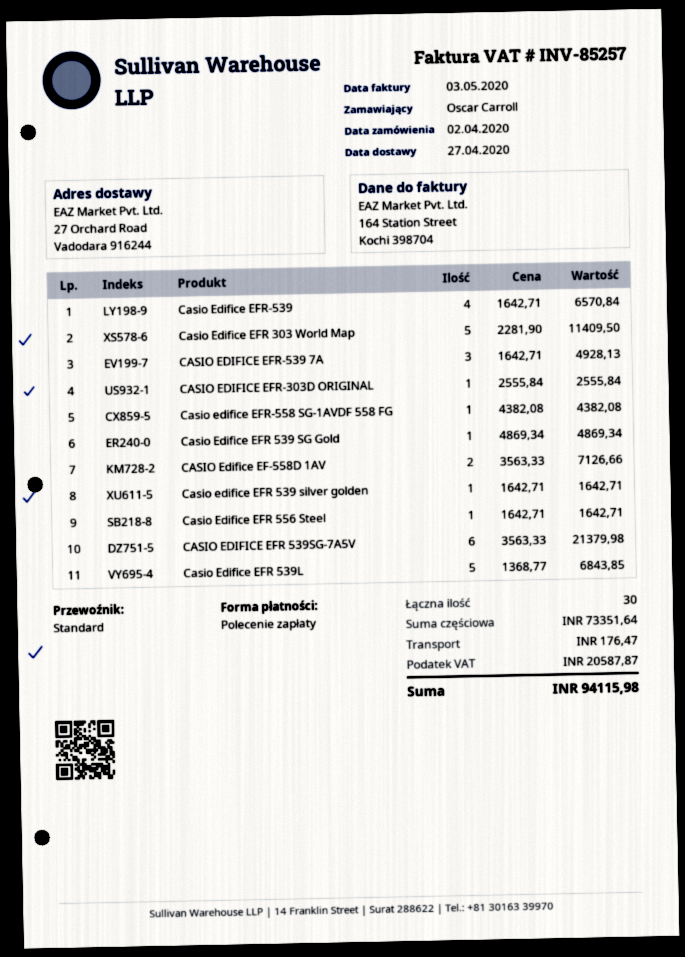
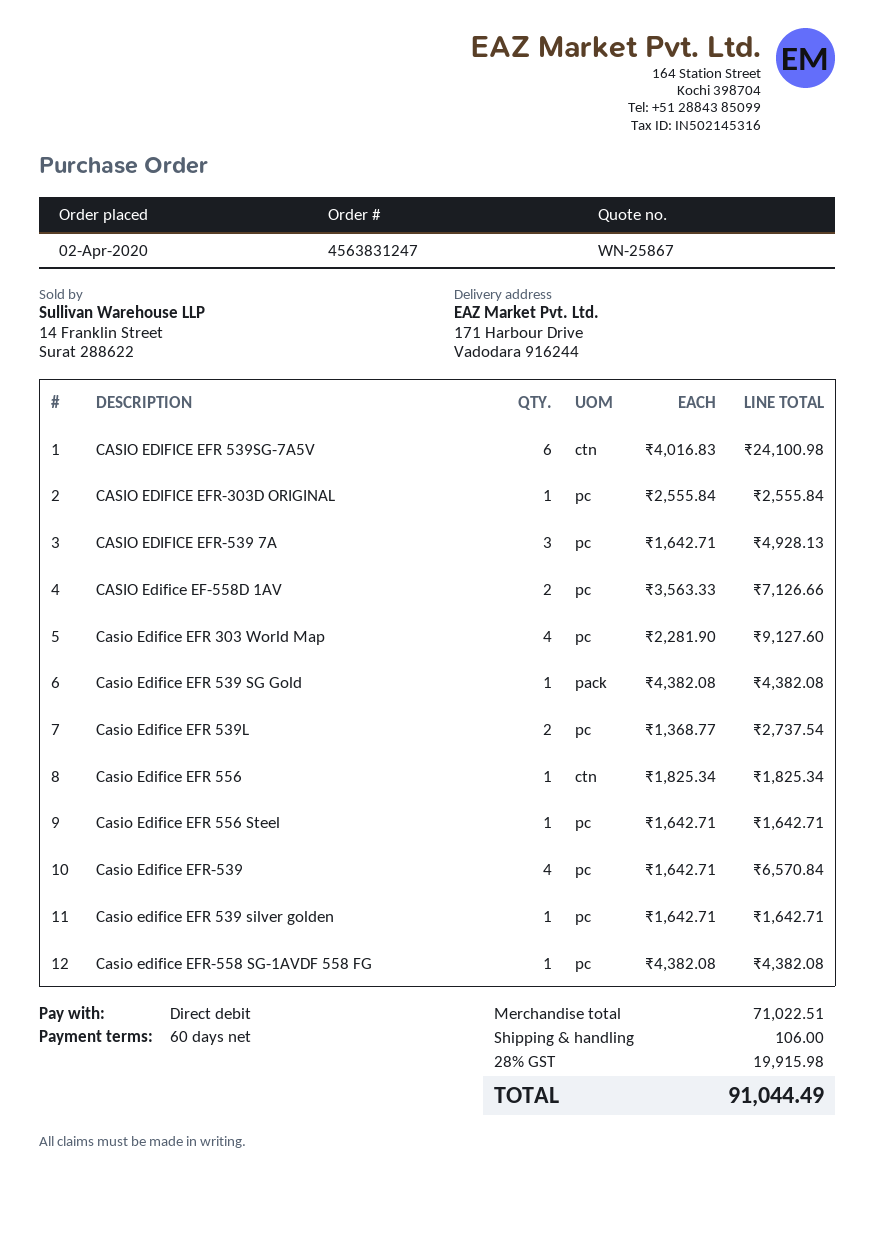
ship to: 27 Orchard Road, Vadodara 916244 -> 171 Harbour Drive, Vadodara 916244
Casio Edifice EFR 303 World Map: 5 x 2281.90 = 11409.50 -> 4 x 2281.90 = 9127.60
Casio Edifice EFR 539 SG Gold: 1 x 4869.34 = 4869.34 -> 1 x 4382.08 = 4382.08
CASIO EDIFICE EFR 539SG-7A5V: 6 x 3563.33 = 21379.98 -> 6 x 4016.83 = 24100.98
Casio Edifice EFR 539L: 5 x 1368.77 = 6843.85 -> 2 x 1368.77 = 2737.54
Casio Edifice EFR 556: none -> 1 x 1825.34 = 1825.34
subtotal: 73351.64 -> 71022.51
shipping: 176.47 -> 106.00
tax: 20587.87 -> 19915.98
total: 94115.98 -> 91044.49

